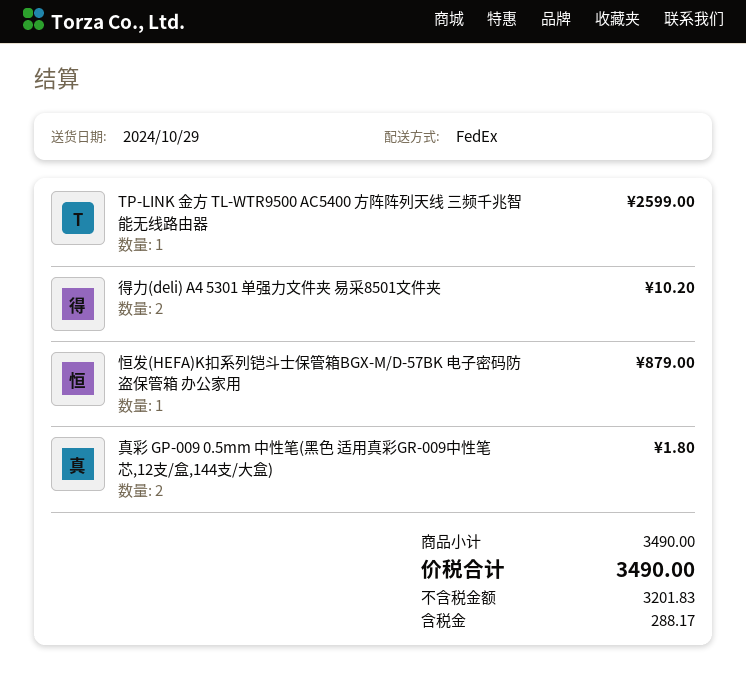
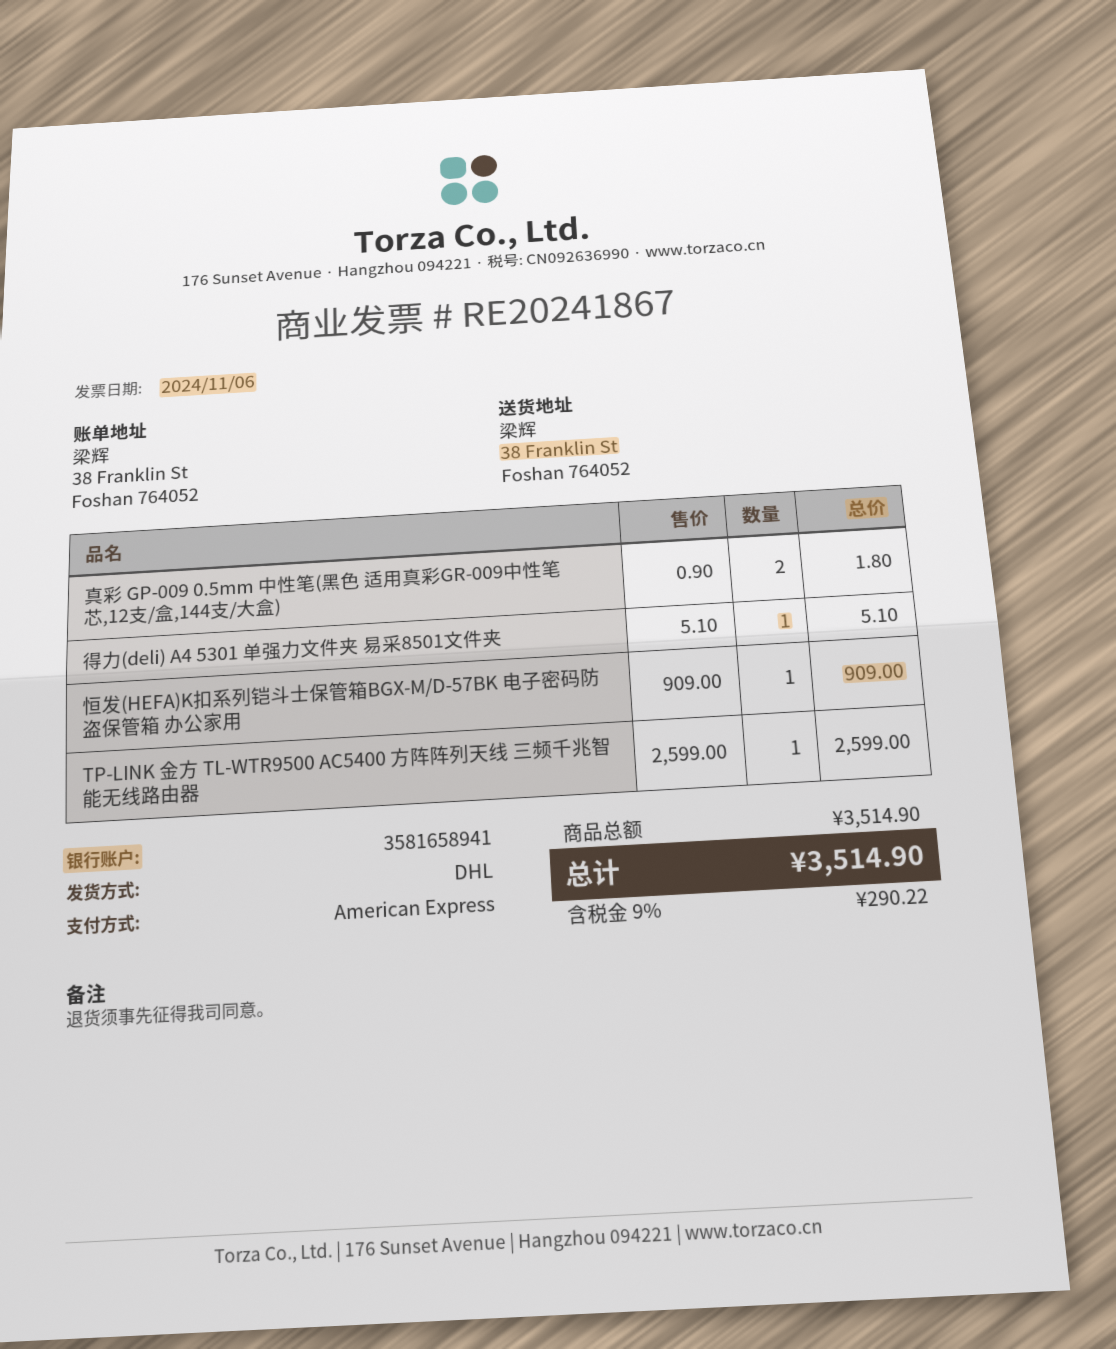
shipping method: FedEx -> DHL
得力(deli) A4 5301 单强力文件夹 易采8501文件夹: 2 for 10.20 -> 1 for 5.10
恒发(HEFA)K扣系列铠斗士保管箱BGX-M/D-57BK 电子密码防盗保管箱 办公家用: 1 for 879.00 -> 1 for 909.00
subtotal: 3490.00 -> 3514.90
tax: 288.17 -> 290.22
total: 3490.00 -> 3514.90

